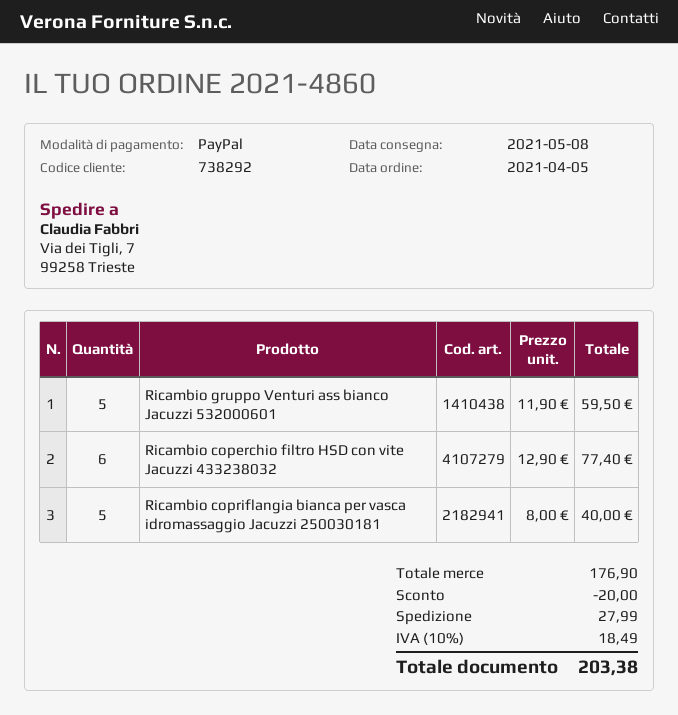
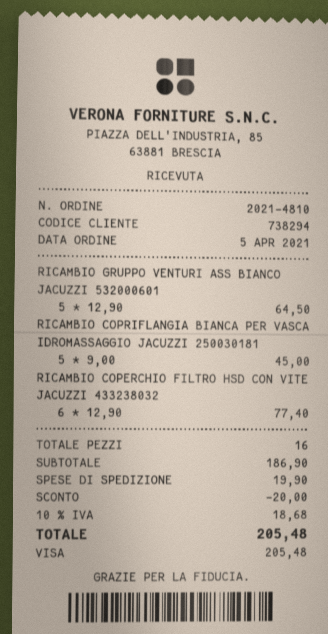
order number: 2021-4860 -> 2021-4810
customer number: 738292 -> 738294
payment method: PayPal -> Visa
Ricambio gruppo Venturi ass bianco Jacuzzi 532000601: 5 x 11.90 = 59.50 -> 5 x 12.90 = 64.50
Ricambio copriflangia bianca per vasca idromassaggio Jacuzzi 250030181: 5 x 8.00 = 40.00 -> 5 x 9.00 = 45.00
subtotal: 176.90 -> 186.90
shipping: 27.99 -> 19.90
tax: 10% = 18.49 -> 10% = 18.68
total: 203.38 -> 205.48

